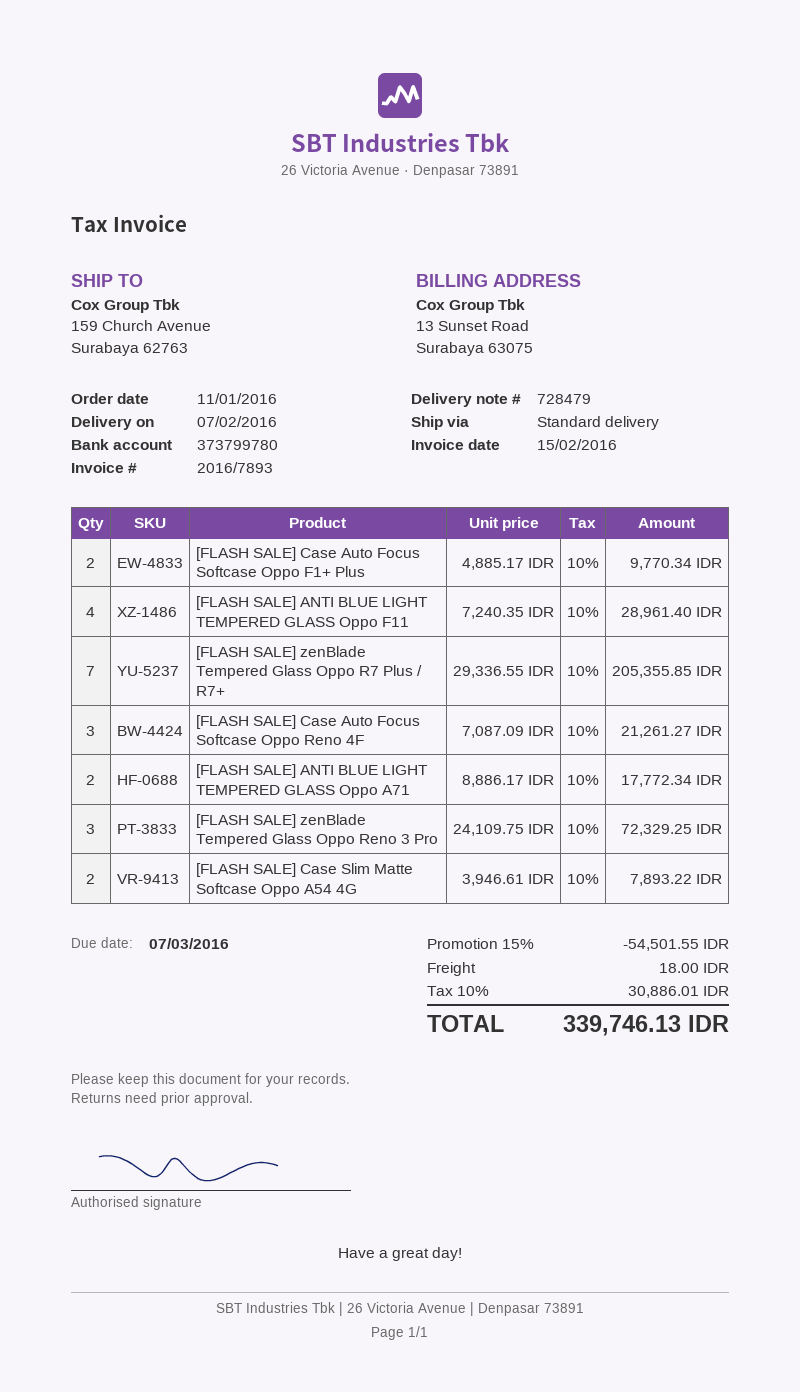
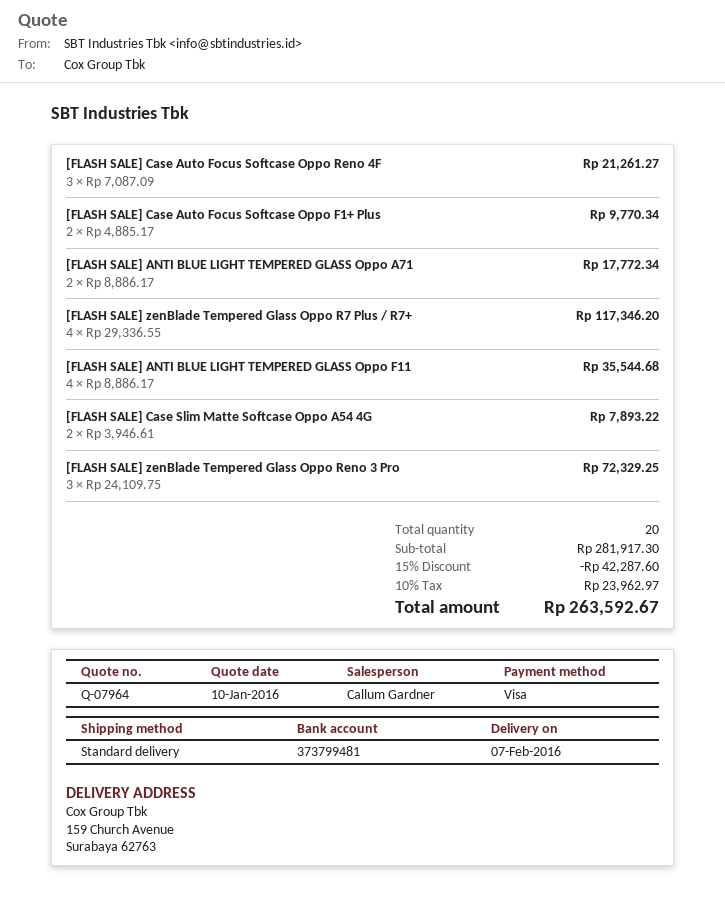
bank account: 373799780 -> 373799481
[FLASH SALE] ANTI BLUE LIGHT TEMPERED GLASS Oppo F11: 4 x 7240.35 = 28961.40 -> 4 x 8886.17 = 35544.68
[FLASH SALE] zenBlade Tempered Glass Oppo R7 Plus / R7+: 7 x 29336.55 = 205355.85 -> 4 x 29336.55 = 117346.20
discount: 15% = 54501.55 -> 15% = 42287.60
shipping: 18.00 -> none
tax: 10% = 30886.01 -> 10% = 23962.97
total: 339746.13 -> 263592.67

